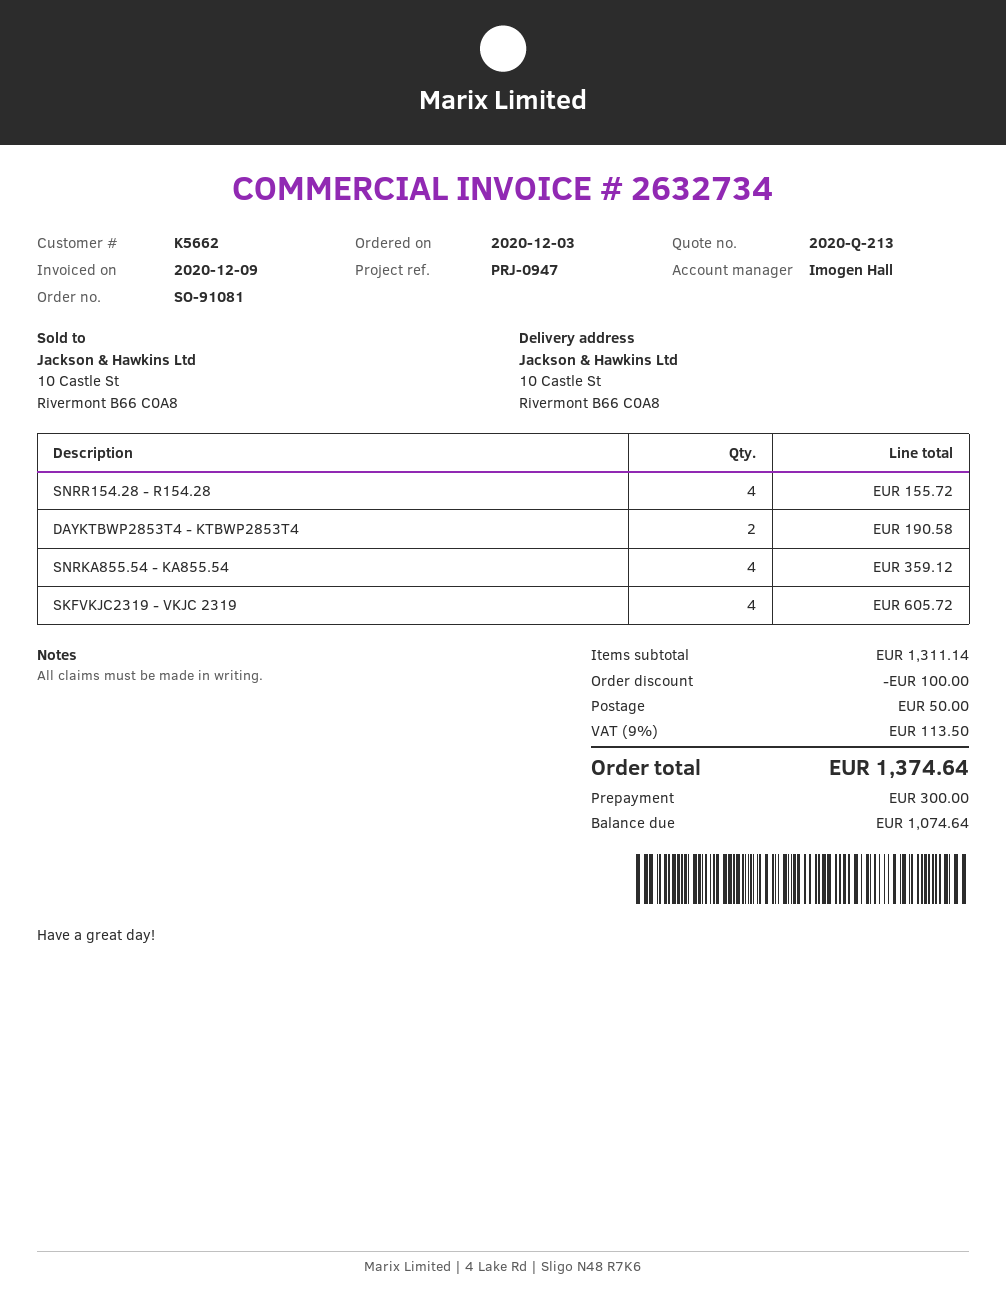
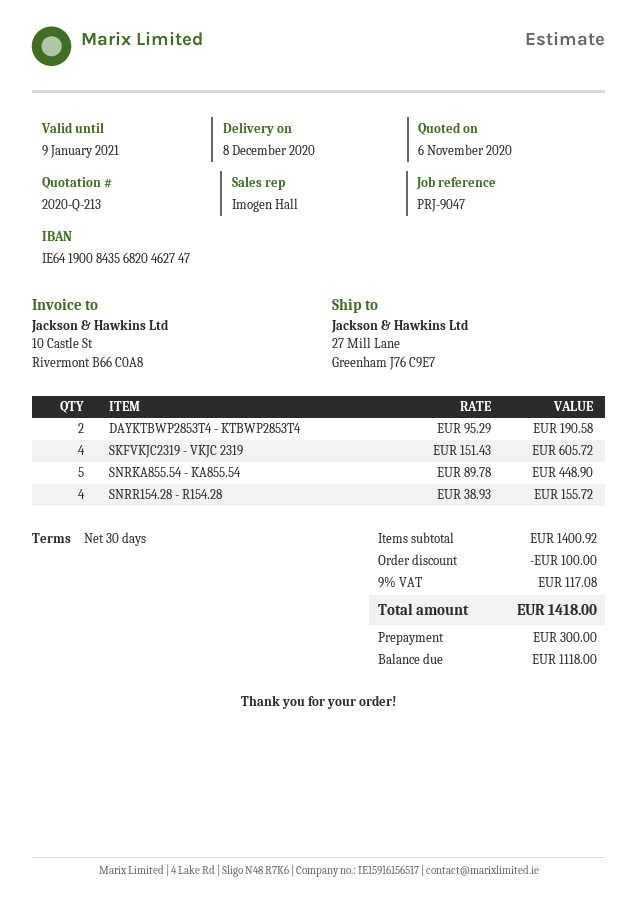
reference: PRJ-0947 -> PRJ-9047
ship to: 10 Castle St, Rivermont B66 C0A8 -> 27 Mill Lane, Greenham J76 C9E7
SNRKA855.54 - KA855.54: 4 for 359.12 -> 5 for 448.90
subtotal: 1311.14 -> 1400.92
shipping: 50.00 -> none
tax: 9% = 113.50 -> 9% = 117.08
total: 1374.64 -> 1418.00
balance: 1074.64 -> 1118.00

